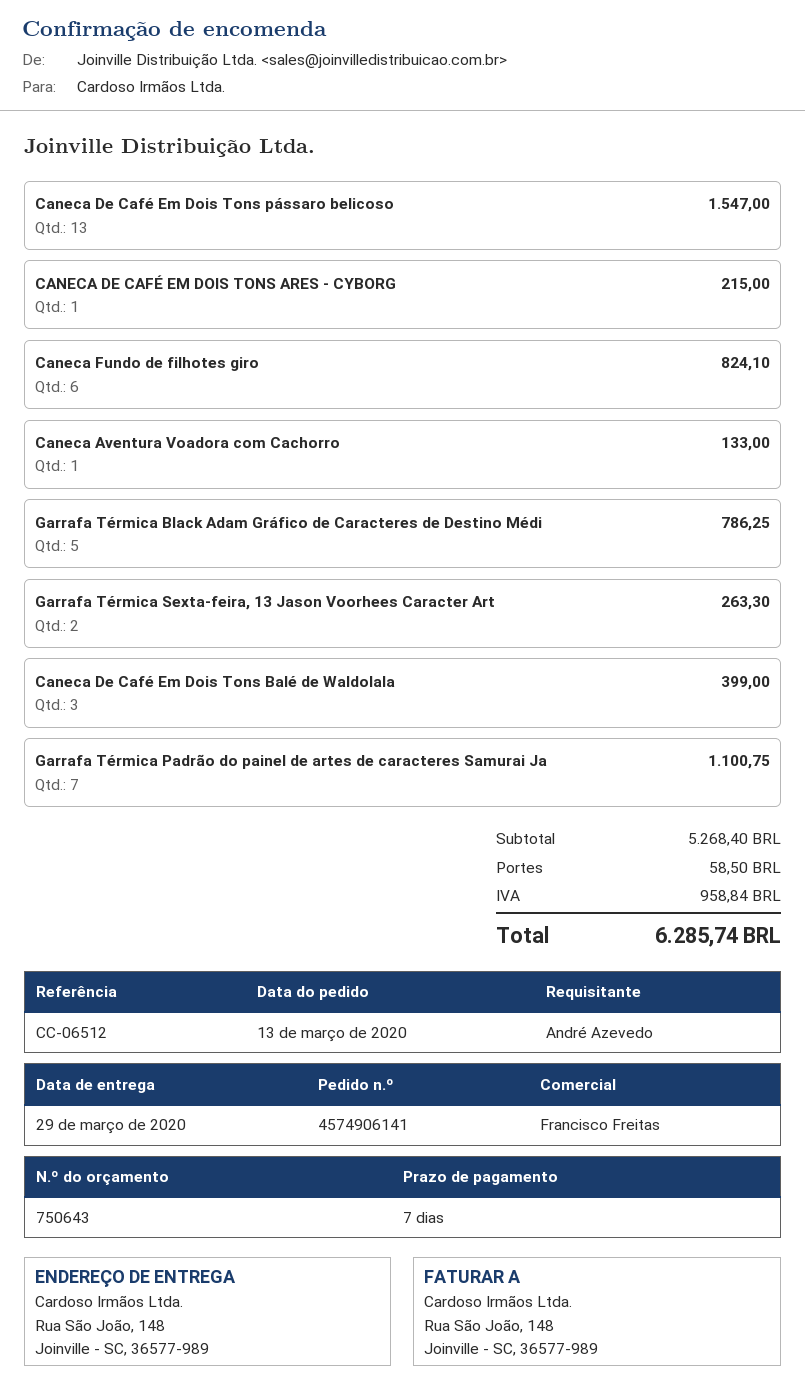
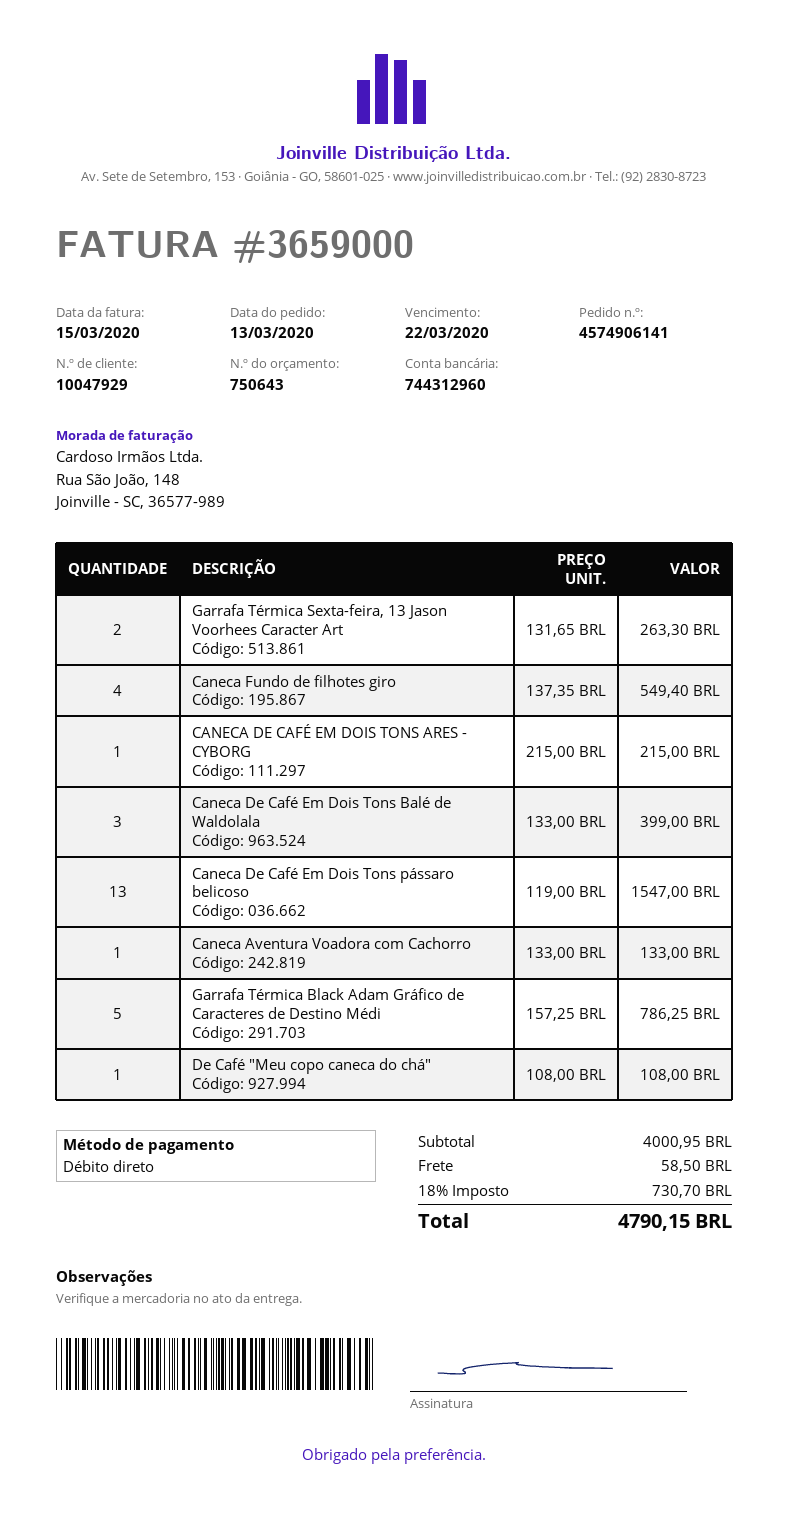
Caneca Fundo de filhotes giro: 6 for 824.10 -> 4 for 549.40
Garrafa Térmica Padrão do painel de artes de caracteres Samurai Ja: 7 for 1100.75 -> none
De Café "Meu copo caneca do chá": none -> 1 for 108.00
subtotal: 5268.40 -> 4000.95
tax: 958.84 -> 730.70
total: 6285.74 -> 4790.15

